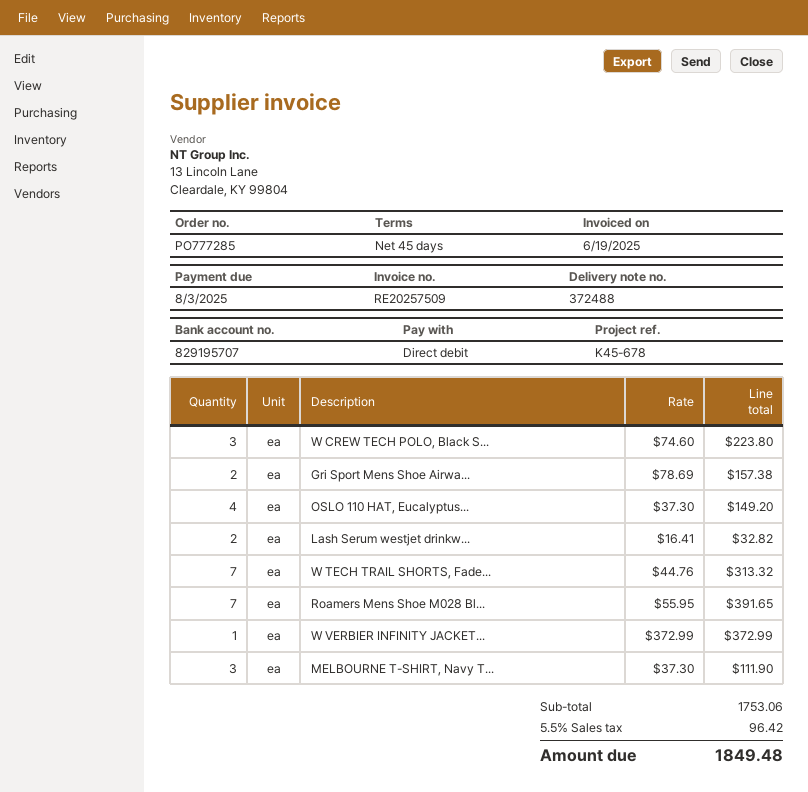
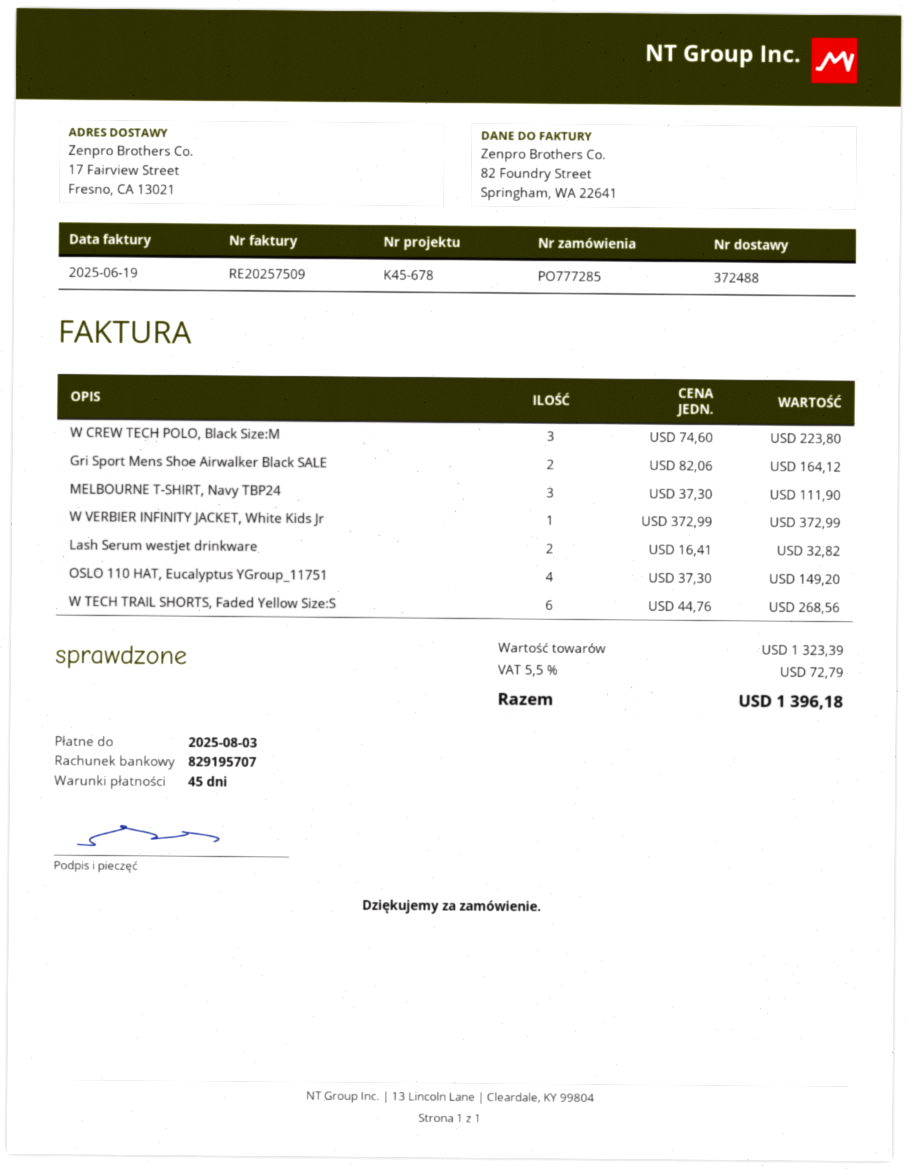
Gri Sport Mens Shoe Airwa...: 2 x 78.69 = 157.38 -> 2 x 82.06 = 164.12
W TECH TRAIL SHORTS, Fade...: 7 x 44.76 = 313.32 -> 6 x 44.76 = 268.56
Roamers Mens Shoe M028 Bl...: 7 x 55.95 = 391.65 -> none
subtotal: 1753.06 -> 1323.39
tax: 5.5% = 96.42 -> 5.5% = 72.79
total: 1849.48 -> 1396.18

